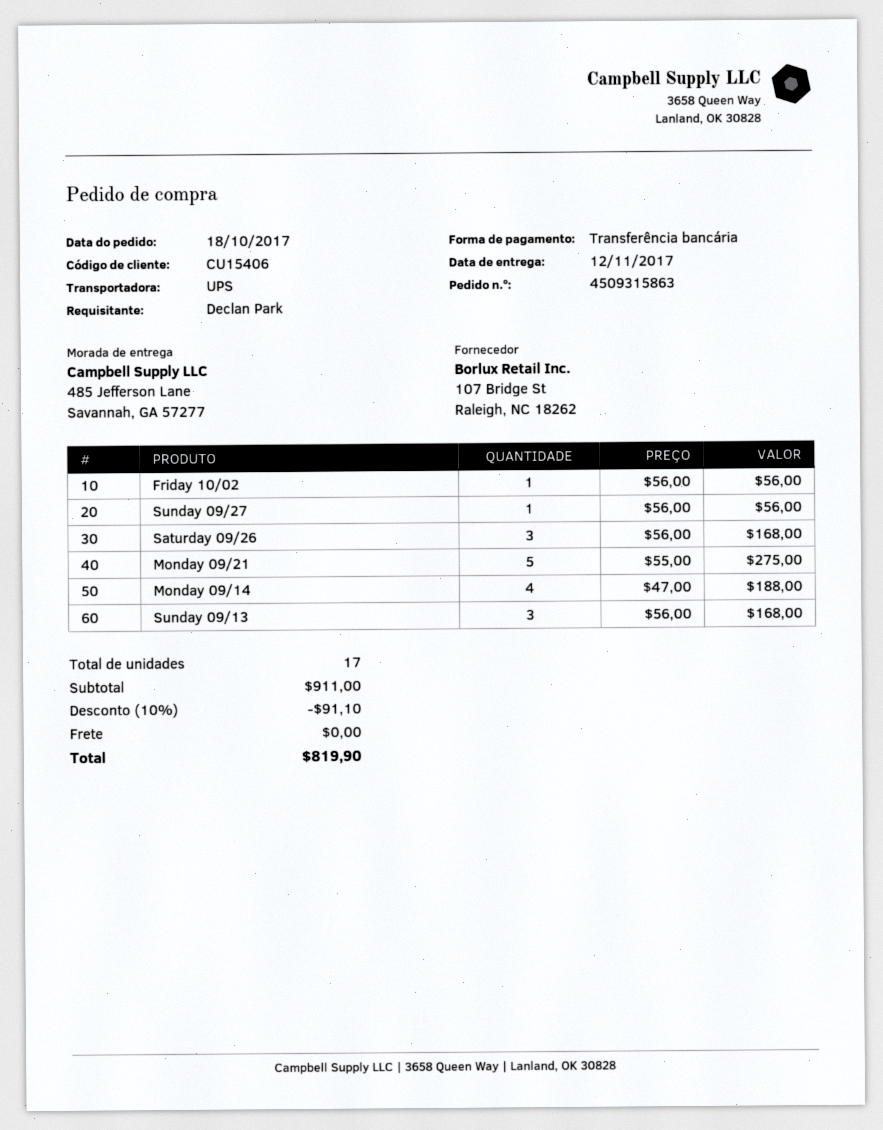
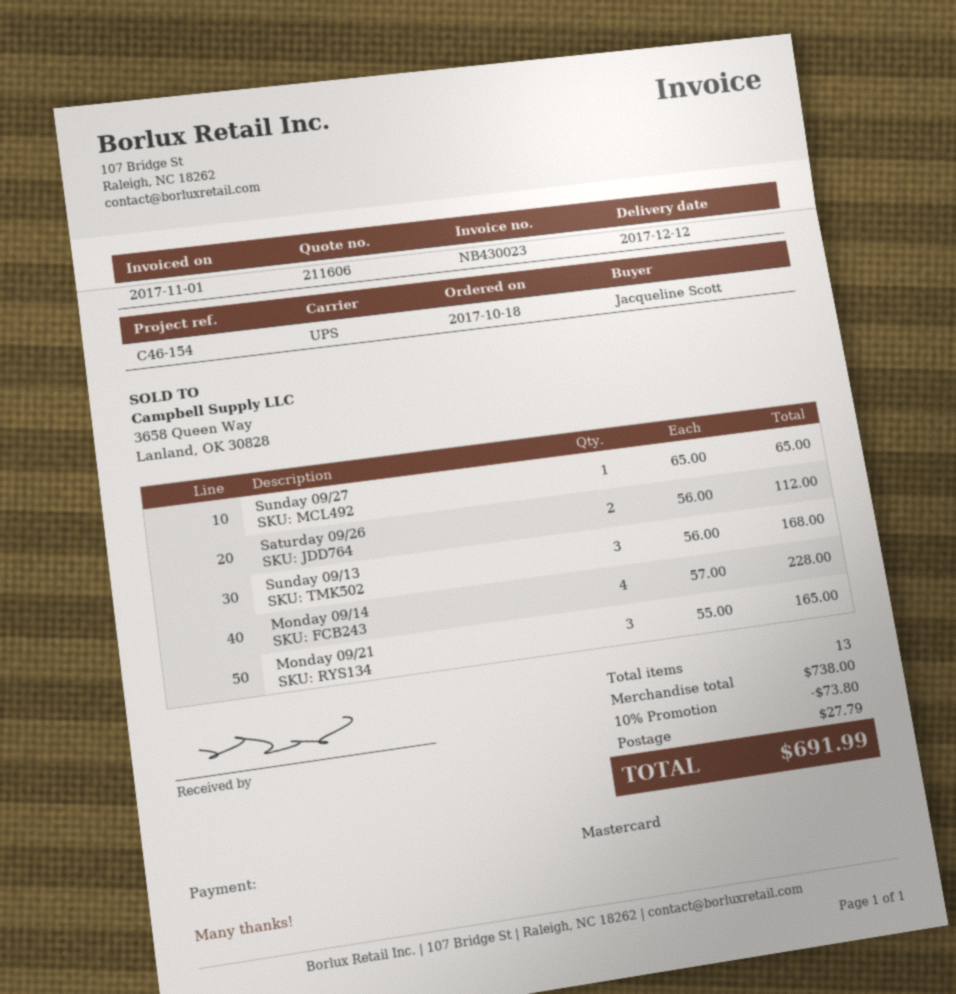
delivery date: 2017-11-12 -> 2017-12-12
ordered by: Declan Park -> Jacqueline Scott
payment method: bank transfer -> Mastercard
Friday 10/02: 1 x 56.00 = 56.00 -> none
Sunday 09/27: 1 x 56.00 = 56.00 -> 1 x 65.00 = 65.00
Saturday 09/26: 3 x 56.00 = 168.00 -> 2 x 56.00 = 112.00
Monday 09/21: 5 x 55.00 = 275.00 -> 3 x 55.00 = 165.00
Monday 09/14: 4 x 47.00 = 188.00 -> 4 x 57.00 = 228.00
total quantity: 17 -> 13
subtotal: 911.00 -> 738.00
discount: 10% = 91.10 -> 10% = 73.80
shipping: 0.00 -> 27.79
total: 819.90 -> 691.99

